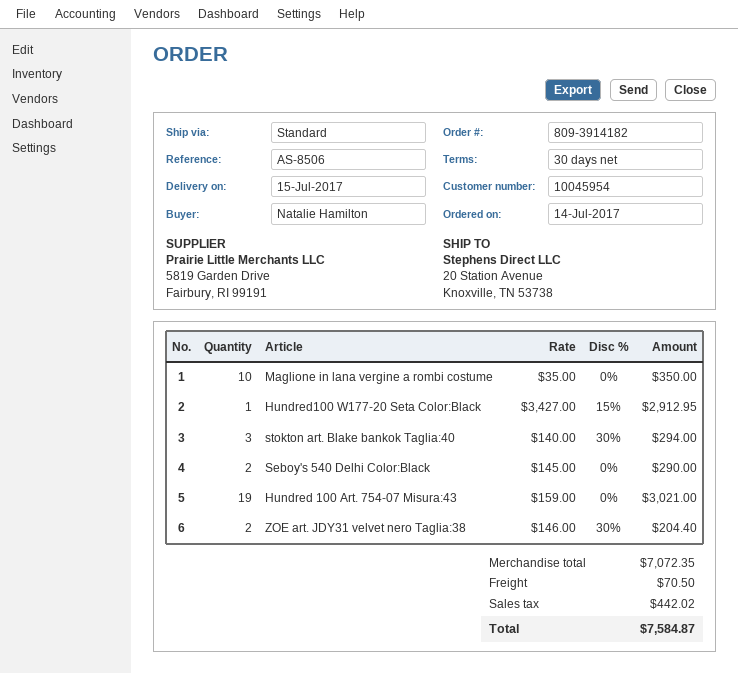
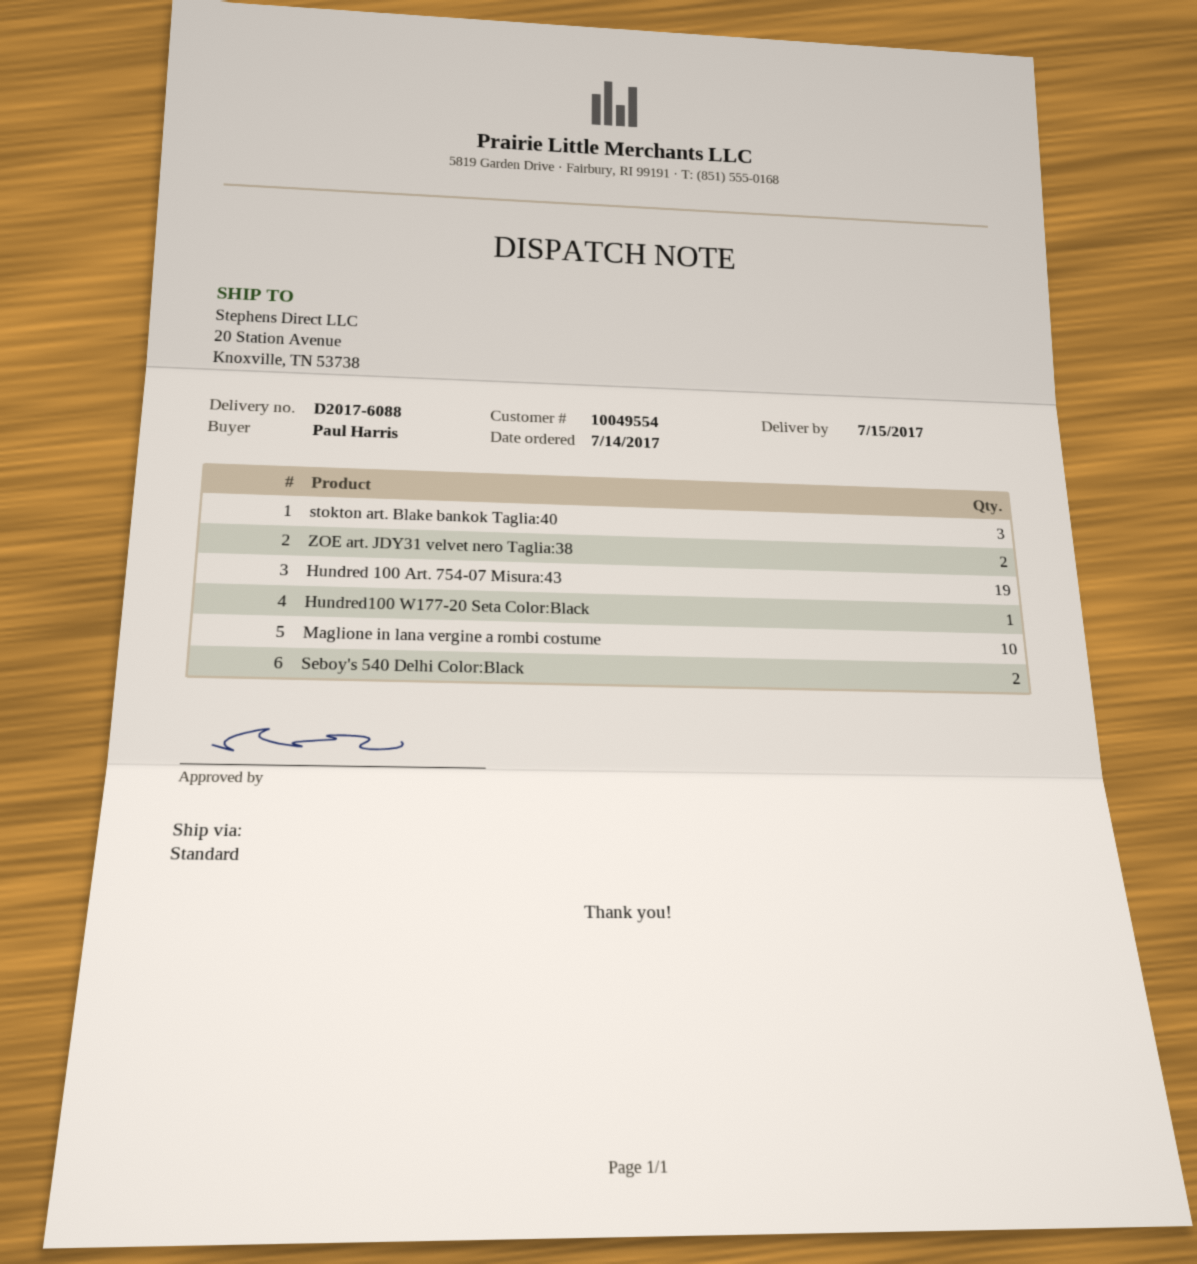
customer number: 10045954 -> 10049554
ordered by: Natalie Hamilton -> Paul Harris

